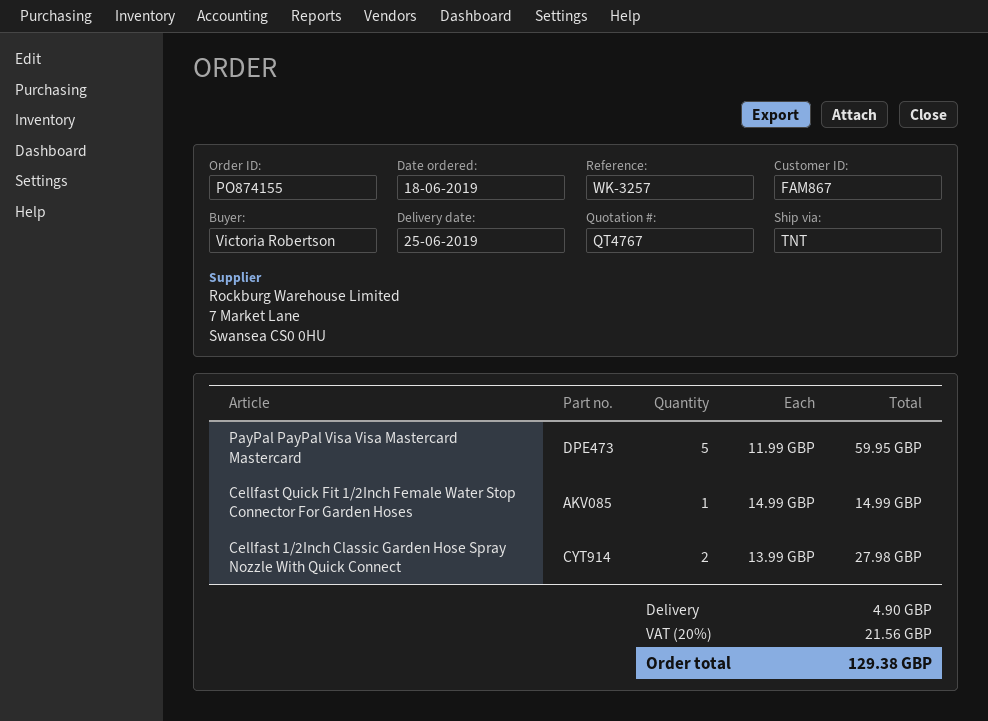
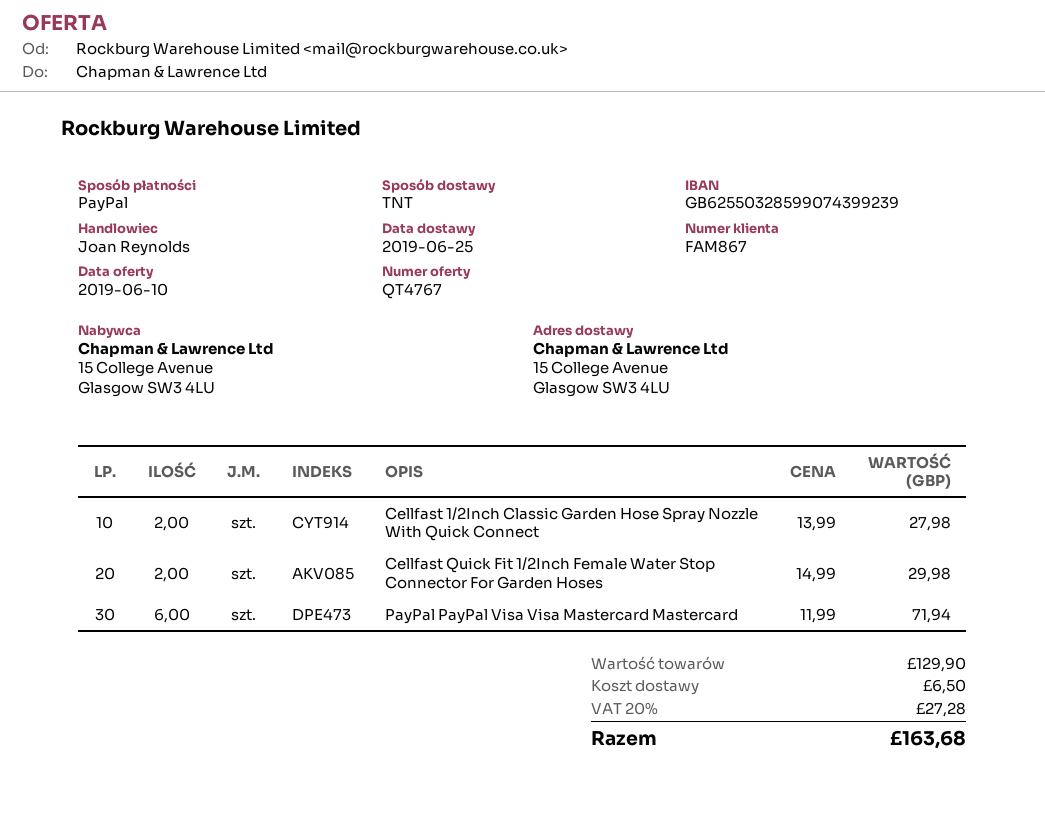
PayPal PayPal Visa Visa Mastercard Mastercard: 5 x 11.99 = 59.95 -> 6 x 11.99 = 71.94
Cellfast Quick Fit 1/2Inch Female Water Stop Connector For Garden Hoses: 1 x 14.99 = 14.99 -> 2 x 14.99 = 29.98
shipping: 4.90 -> 6.50
tax: 20% = 21.56 -> 20% = 27.28
total: 129.38 -> 163.68

